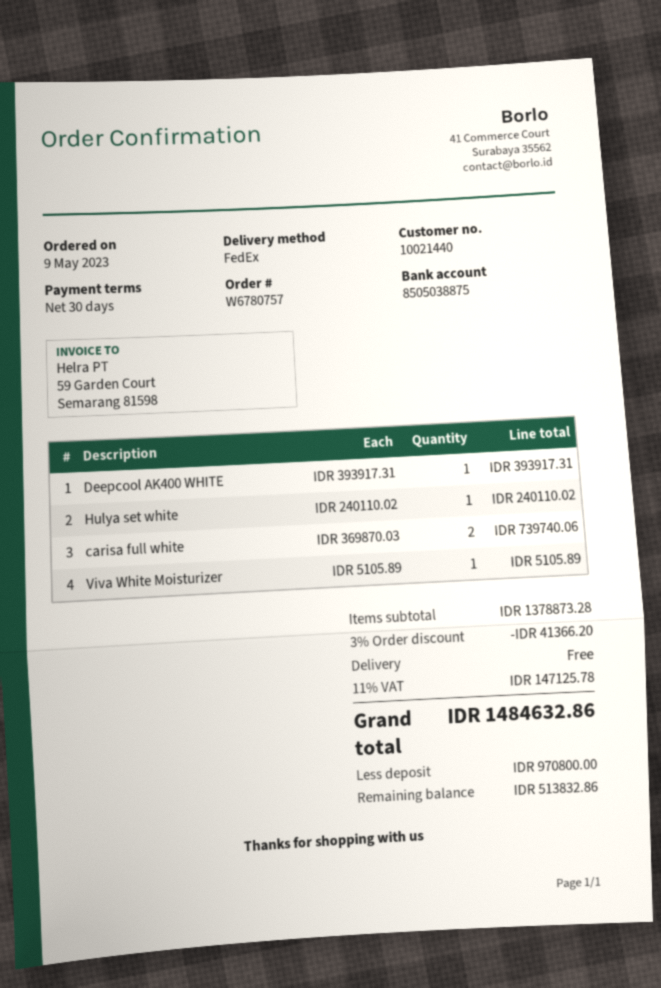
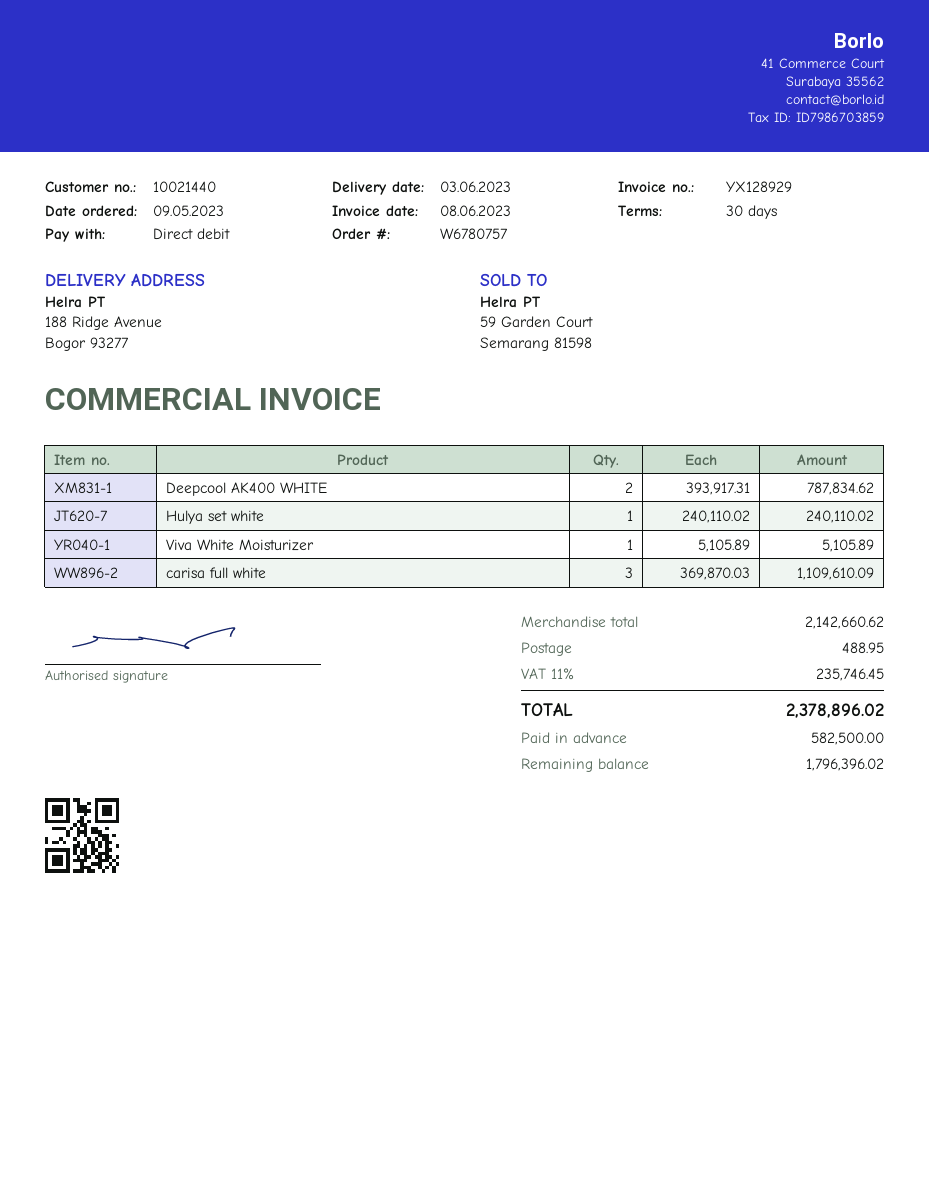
Deepcool AK400 WHITE: 1 x 393917.31 = 393917.31 -> 2 x 393917.31 = 787834.62
carisa full white: 2 x 369870.03 = 739740.06 -> 3 x 369870.03 = 1109610.09
subtotal: 1378873.28 -> 2142660.62
discount: 3% = 41366.20 -> none
shipping: 0.00 -> 488.95
tax: 11% = 147125.78 -> 11% = 235746.45
total: 1484632.86 -> 2378896.02
deposit: 970800.00 -> 582500.00
balance: 513832.86 -> 1796396.02

